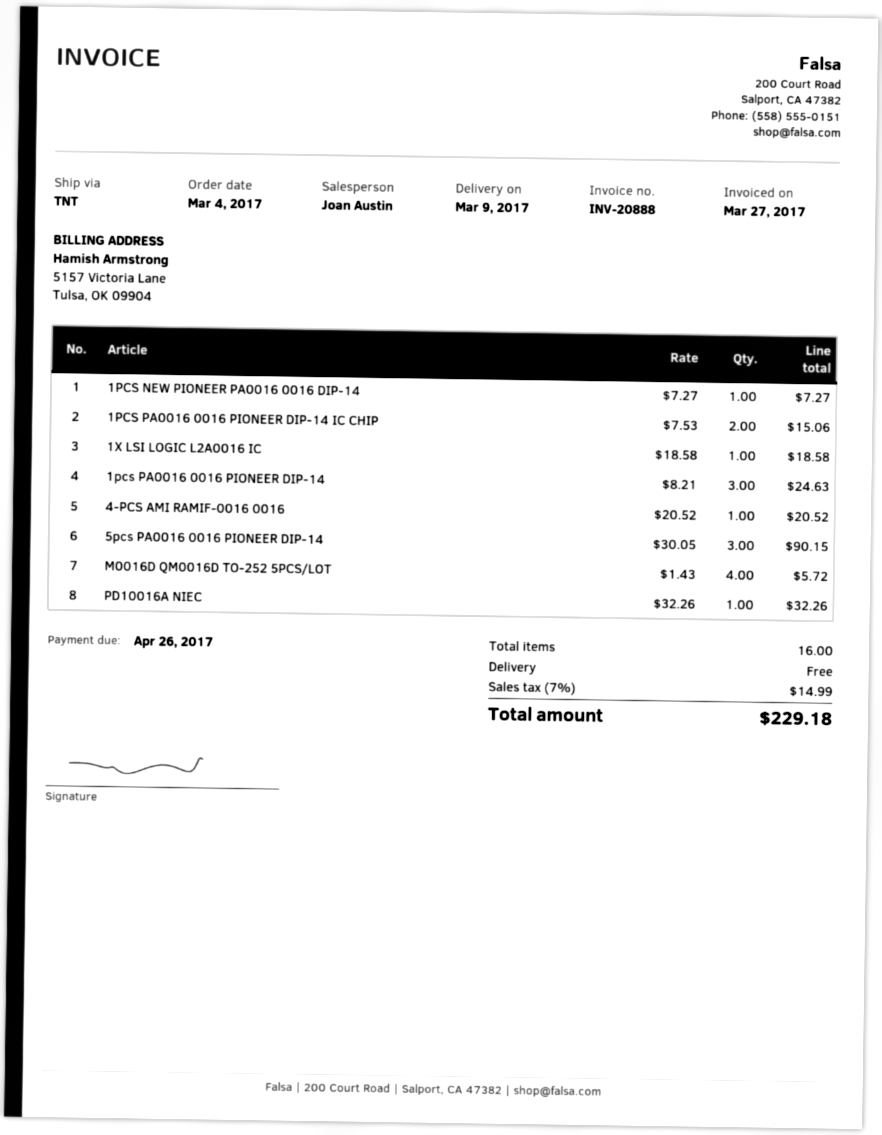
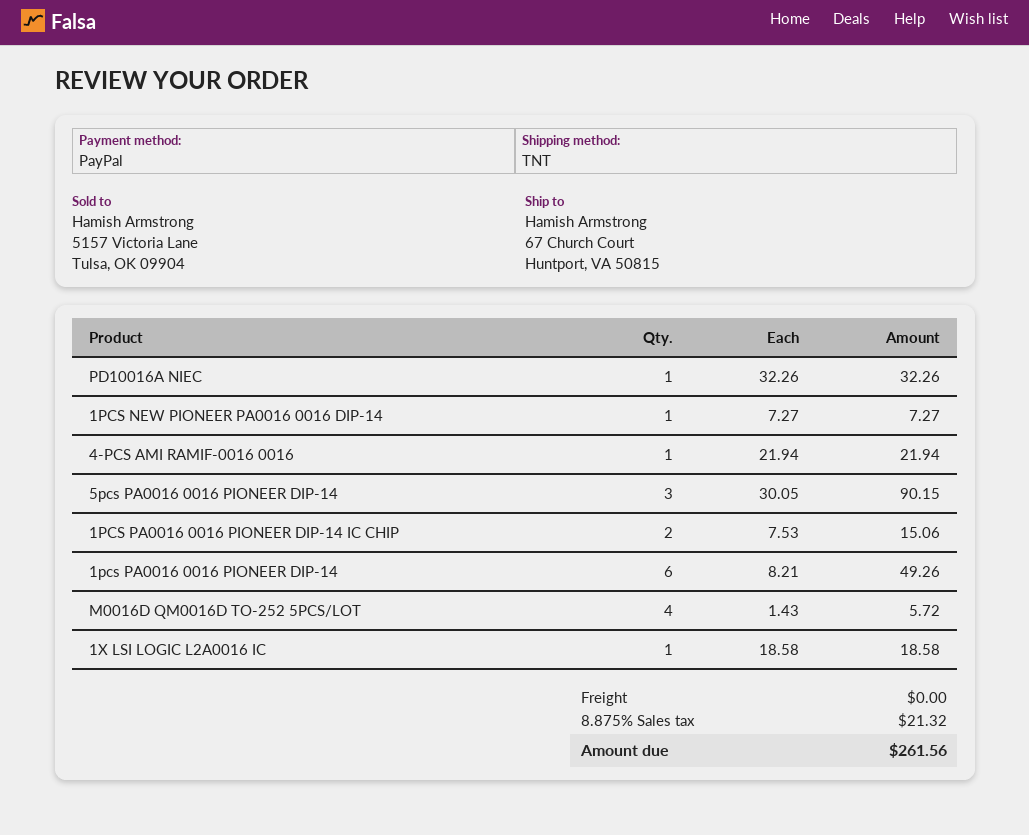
1pcs PA0016 0016 PIONEER DIP-14: 3 x 8.21 = 24.63 -> 6 x 8.21 = 49.26
4-PCS AMI RAMIF-0016 0016: 1 x 20.52 = 20.52 -> 1 x 21.94 = 21.94
tax: 7% = 14.99 -> 8.875% = 21.32
total: 229.18 -> 261.56

